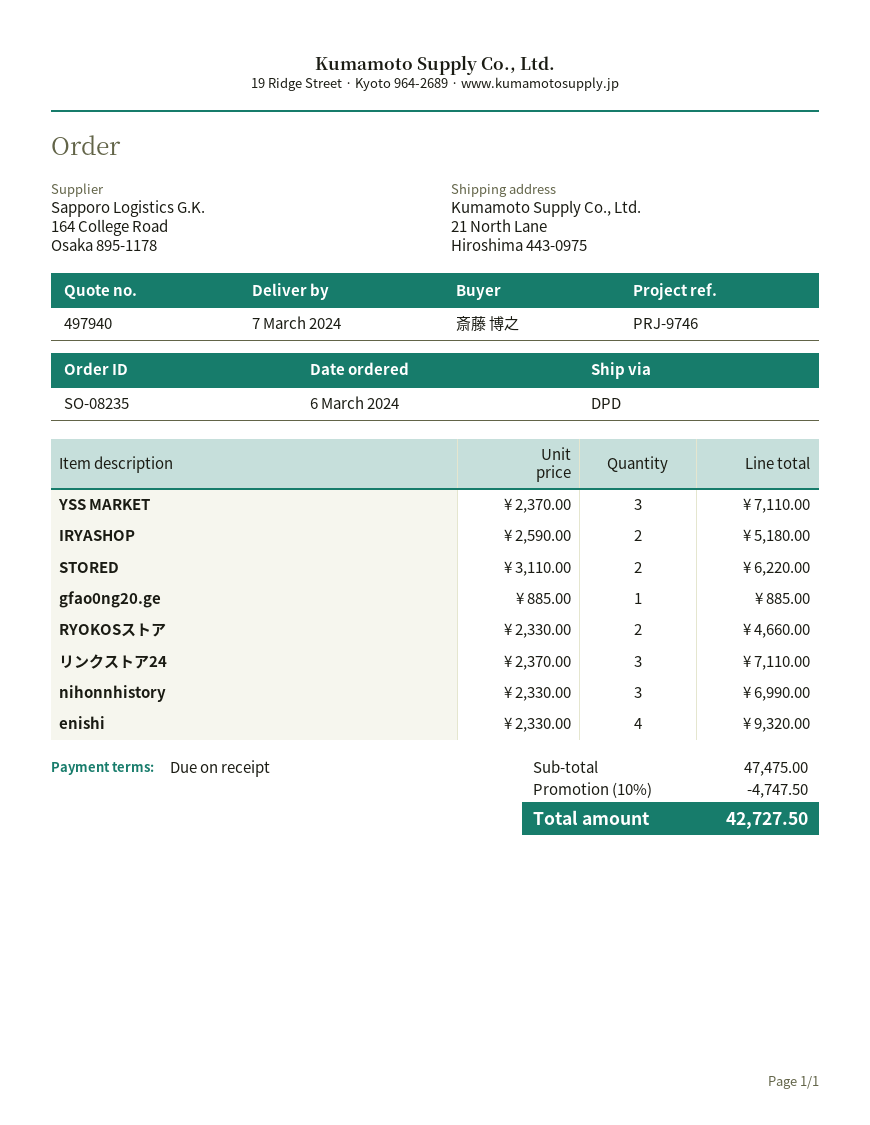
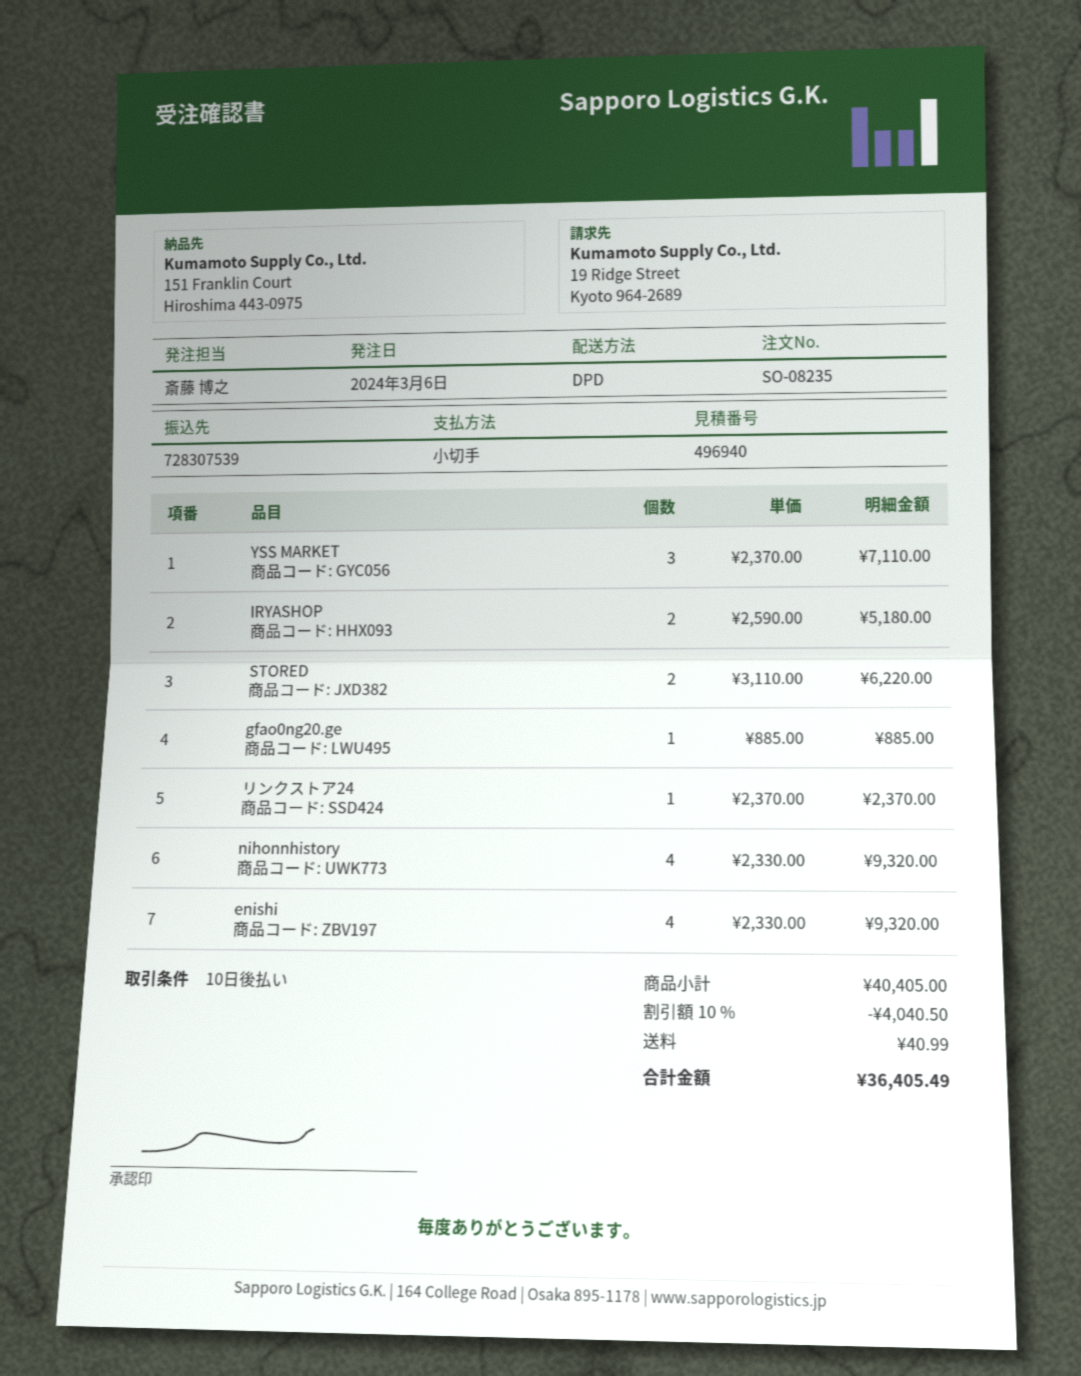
quote number: 497940 -> 496940
payment terms: on receipt -> 10 days
ship to: 21 North Lane, Hiroshima 443-0975 -> 151 Franklin Court, Hiroshima 443-0975
RYOKOSストア: 2 x 2330.00 = 4660.00 -> none
リンクストア24: 3 x 2370.00 = 7110.00 -> 1 x 2370.00 = 2370.00
nihonnhistory: 3 x 2330.00 = 6990.00 -> 4 x 2330.00 = 9320.00
subtotal: 47475.00 -> 40405.00
discount: 10% = 4747.50 -> 10% = 4040.50
shipping: none -> 40.99
total: 42727.50 -> 36405.49

